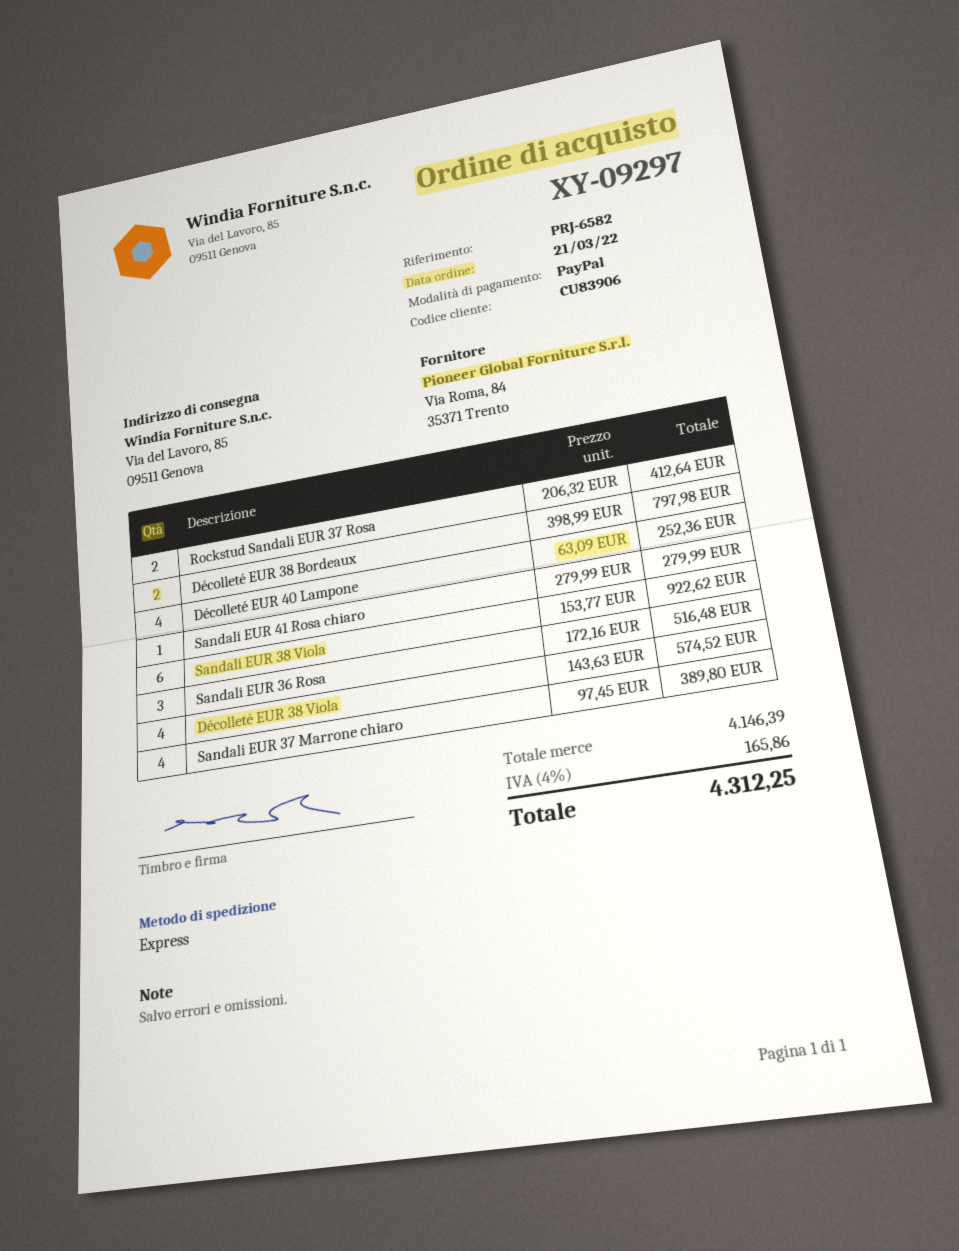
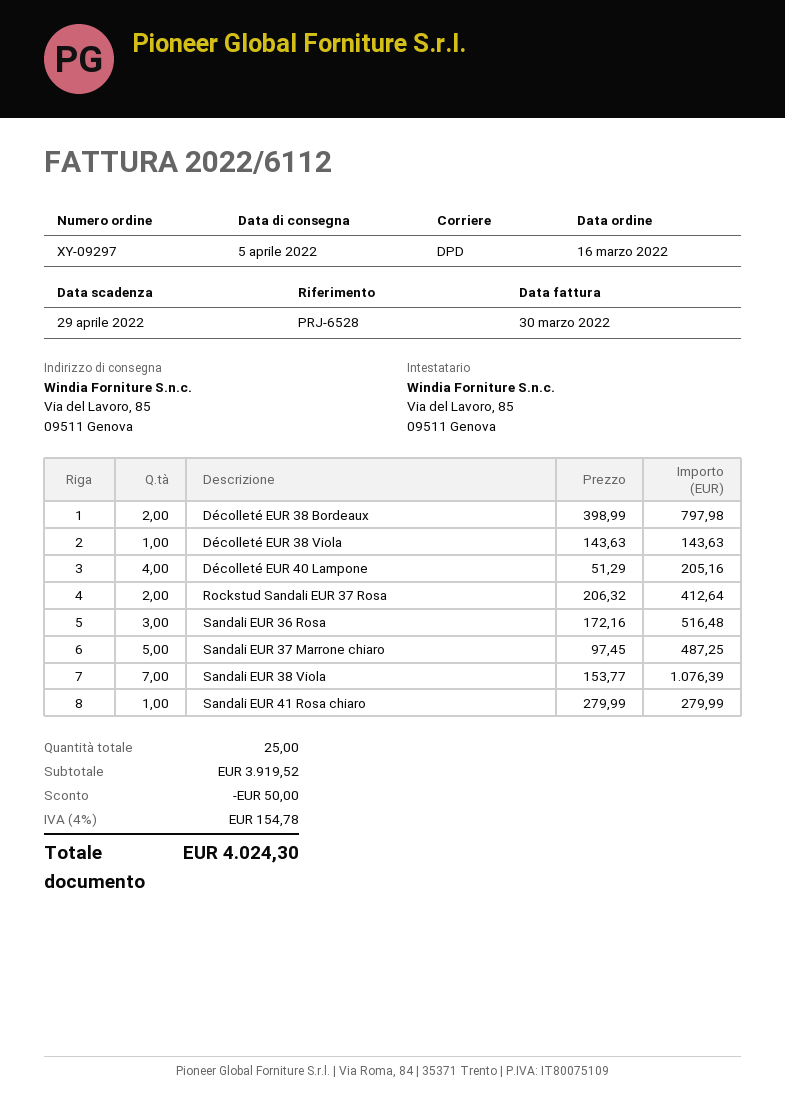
order date: 2022-03-21 -> 2022-03-16
reference: PRJ-6582 -> PRJ-6528
shipping method: express -> DPD
Décolleté EUR 40 Lampone: 4 x 63.09 = 252.36 -> 4 x 51.29 = 205.16
Sandali EUR 38 Viola: 6 x 153.77 = 922.62 -> 7 x 153.77 = 1076.39
Décolleté EUR 38 Viola: 4 x 143.63 = 574.52 -> 1 x 143.63 = 143.63
Sandali EUR 37 Marrone chiaro: 4 x 97.45 = 389.80 -> 5 x 97.45 = 487.25
subtotal: 4146.39 -> 3919.52
discount: none -> 50.00
tax: 4% = 165.86 -> 4% = 154.78
total: 4312.25 -> 4024.30

